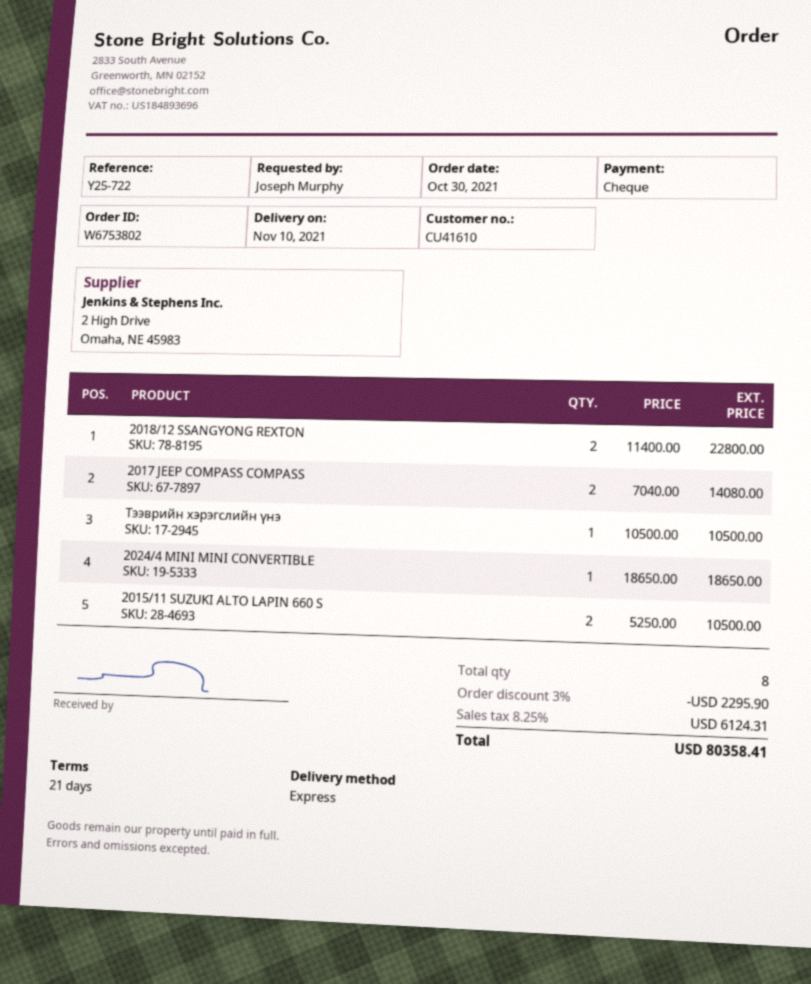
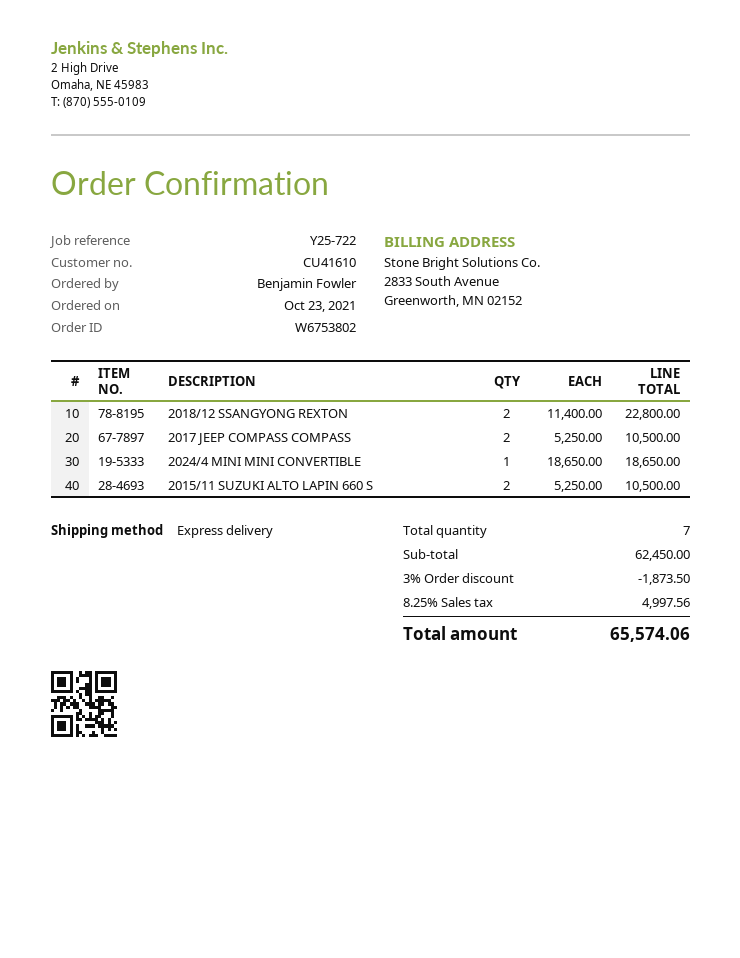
order date: 2021-10-30 -> 2021-10-23
ordered by: Joseph Murphy -> Benjamin Fowler
2017 JEEP COMPASS COMPASS: 2 x 7040.00 = 14080.00 -> 2 x 5250.00 = 10500.00
Тээврийн хэрэгслийн үнэ: 1 x 10500.00 = 10500.00 -> none
total quantity: 8 -> 7
discount: 3% = 2295.90 -> 3% = 1873.50
tax: 8.25% = 6124.31 -> 8.25% = 4997.56
total: 80358.41 -> 65574.06

